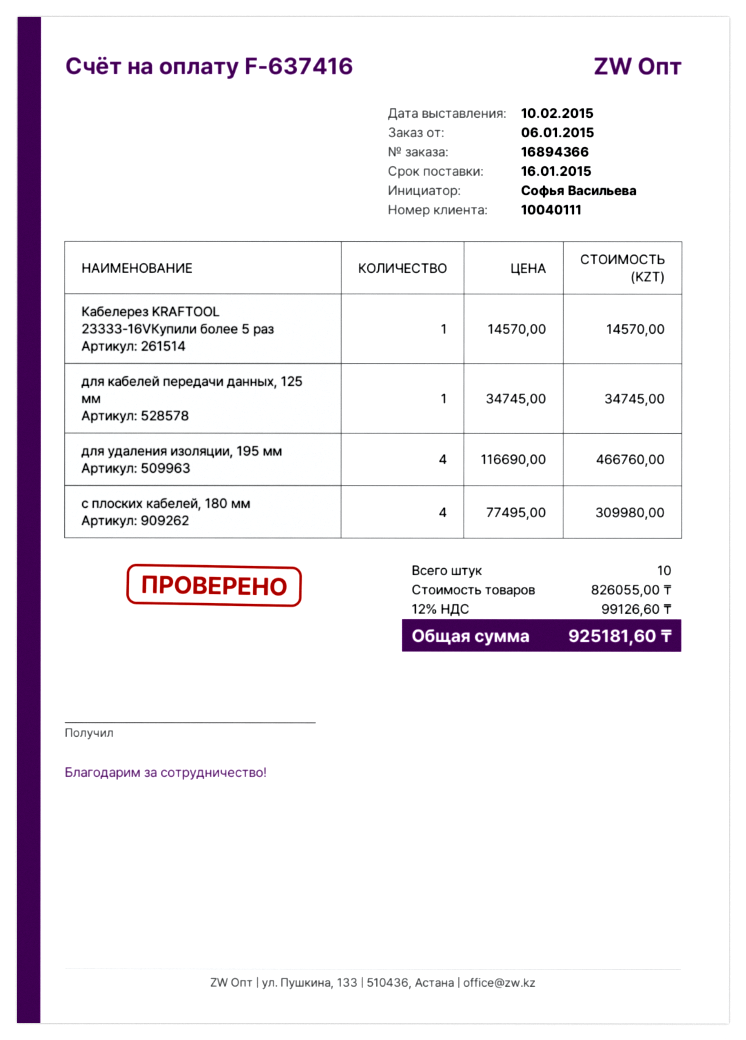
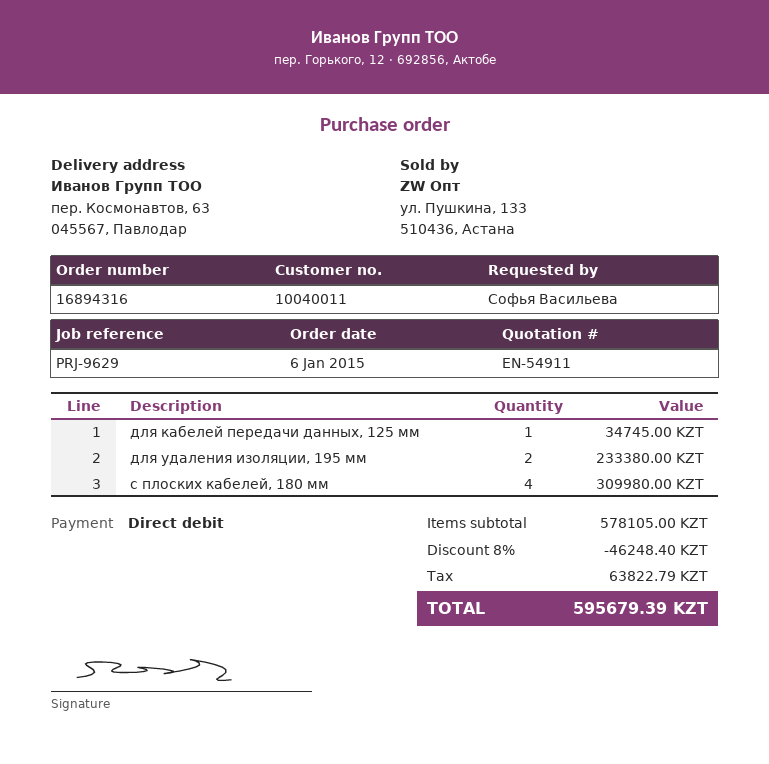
order number: 16894366 -> 16894316
customer number: 10040111 -> 10040011
Кабелерез KRAFTOOL 23333-16VКупили более 5 раз: 1 for 14570.00 -> none
для удаления изоляции, 195 мм: 4 for 466760.00 -> 2 for 233380.00
subtotal: 826055.00 -> 578105.00
discount: none -> 8% = 46248.40
tax: 99126.60 -> 63822.79
total: 925181.60 -> 595679.39

